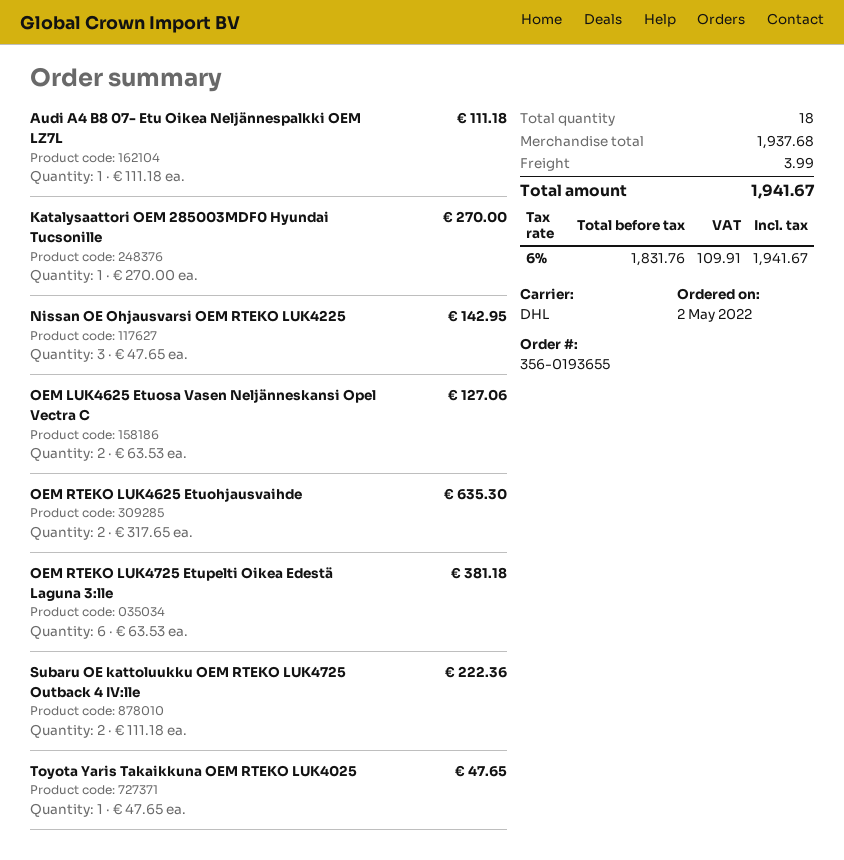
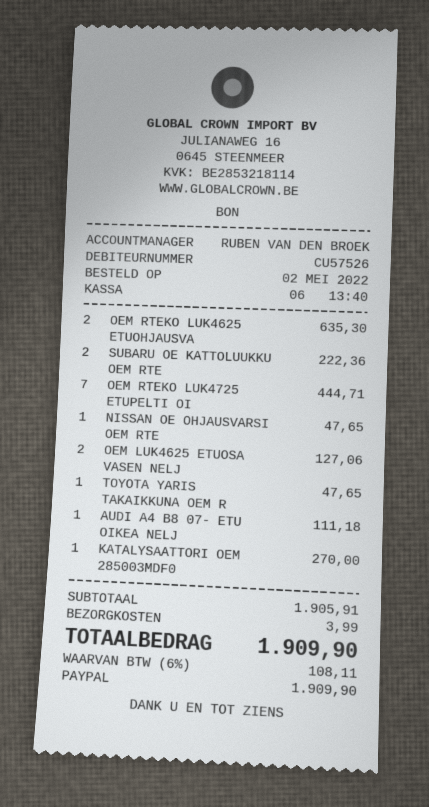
Nissan OE Ohjausvarsi OEM RTEKO LUK4225: 3 for 142.95 -> 1 for 47.65
OEM RTEKO LUK4725 Etupelti Oikea Edestä Laguna 3:lle: 6 for 381.18 -> 7 for 444.71
subtotal: 1937.68 -> 1905.91
tax: 6% = 109.91 -> 6% = 108.11
total: 1941.67 -> 1909.90

